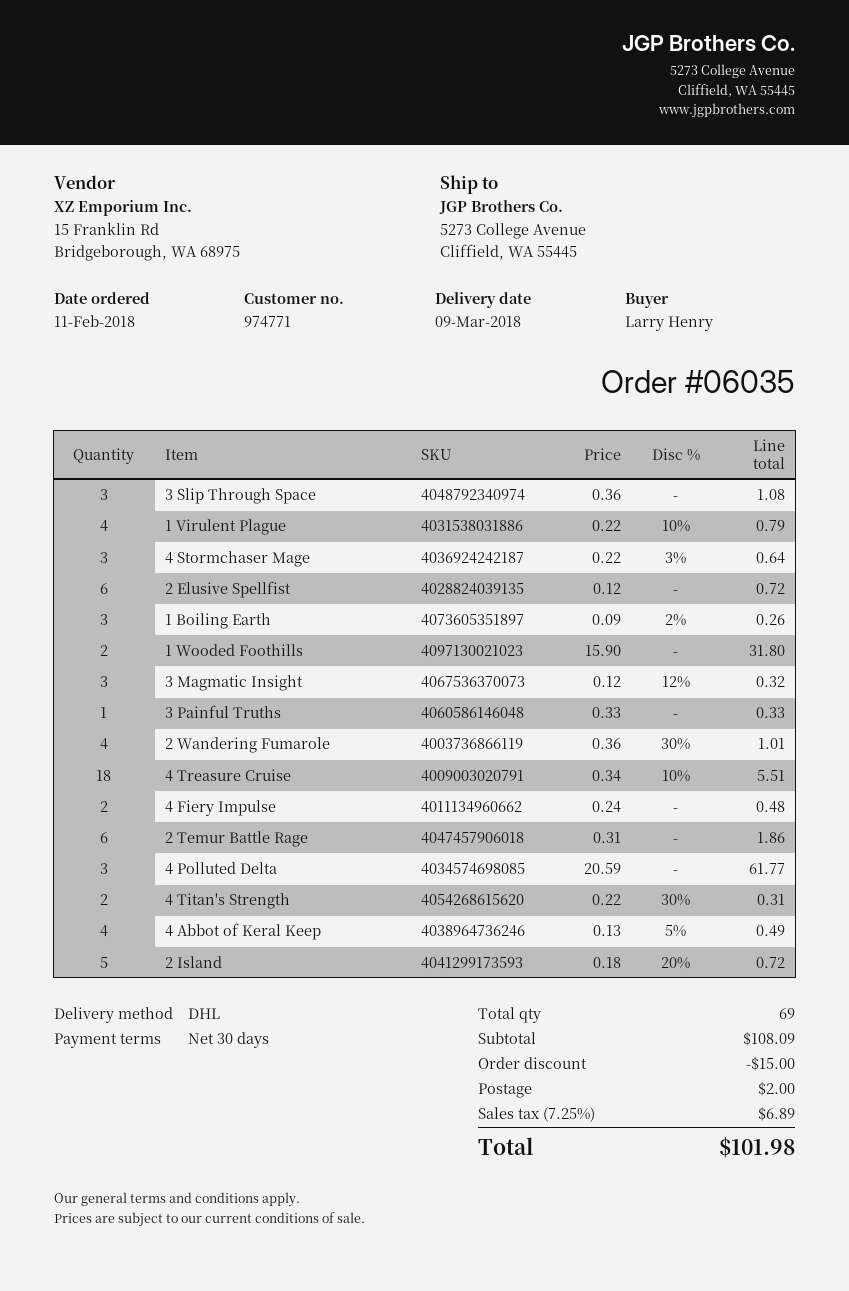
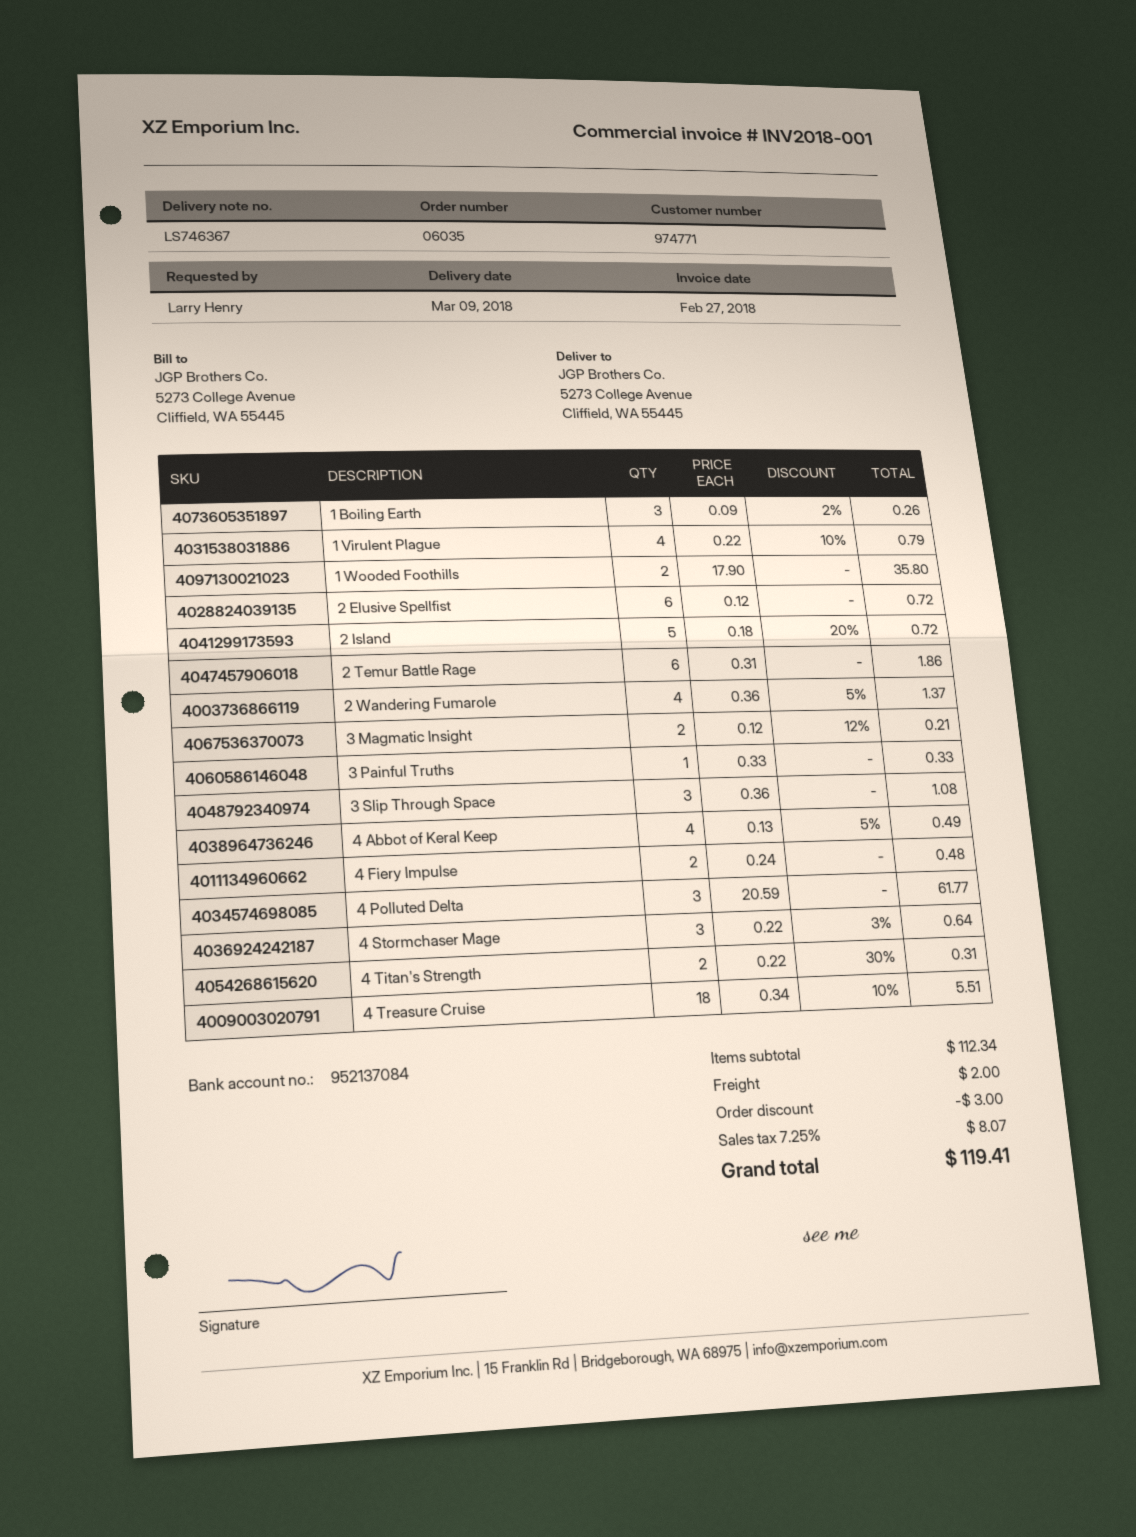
1 Wooded Foothills: 2 x 15.90 = 31.80 -> 2 x 17.90 = 35.80
3 Magmatic Insight: 3 x 0.12 - 12% = 0.32 -> 2 x 0.12 - 12% = 0.21
2 Wandering Fumarole: 4 x 0.36 - 30% = 1.01 -> 4 x 0.36 - 5% = 1.37
subtotal: 108.09 -> 112.34
discount: 15.00 -> 3.00
tax: 7.25% = 6.89 -> 7.25% = 8.07
total: 101.98 -> 119.41

